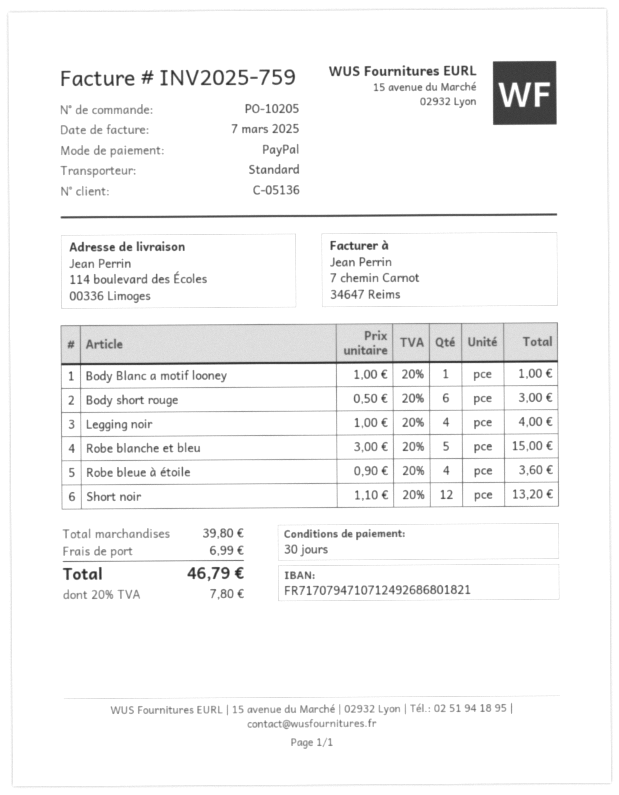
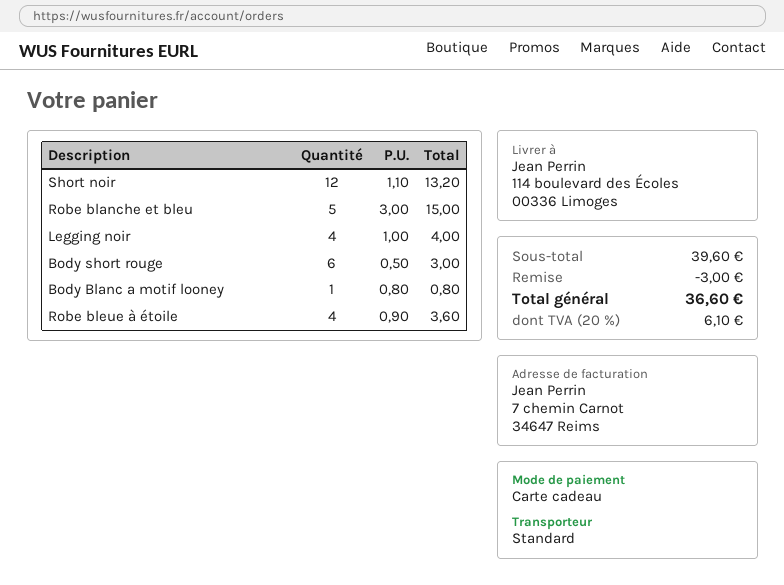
payment method: PayPal -> gift card
Body Blanc a motif looney: 1 x 1.00 = 1.00 -> 1 x 0.80 = 0.80
subtotal: 39.80 -> 39.60
discount: none -> 3.00
shipping: 6.99 -> none
tax: 20% = 7.80 -> 20% = 6.10
total: 46.79 -> 36.60

